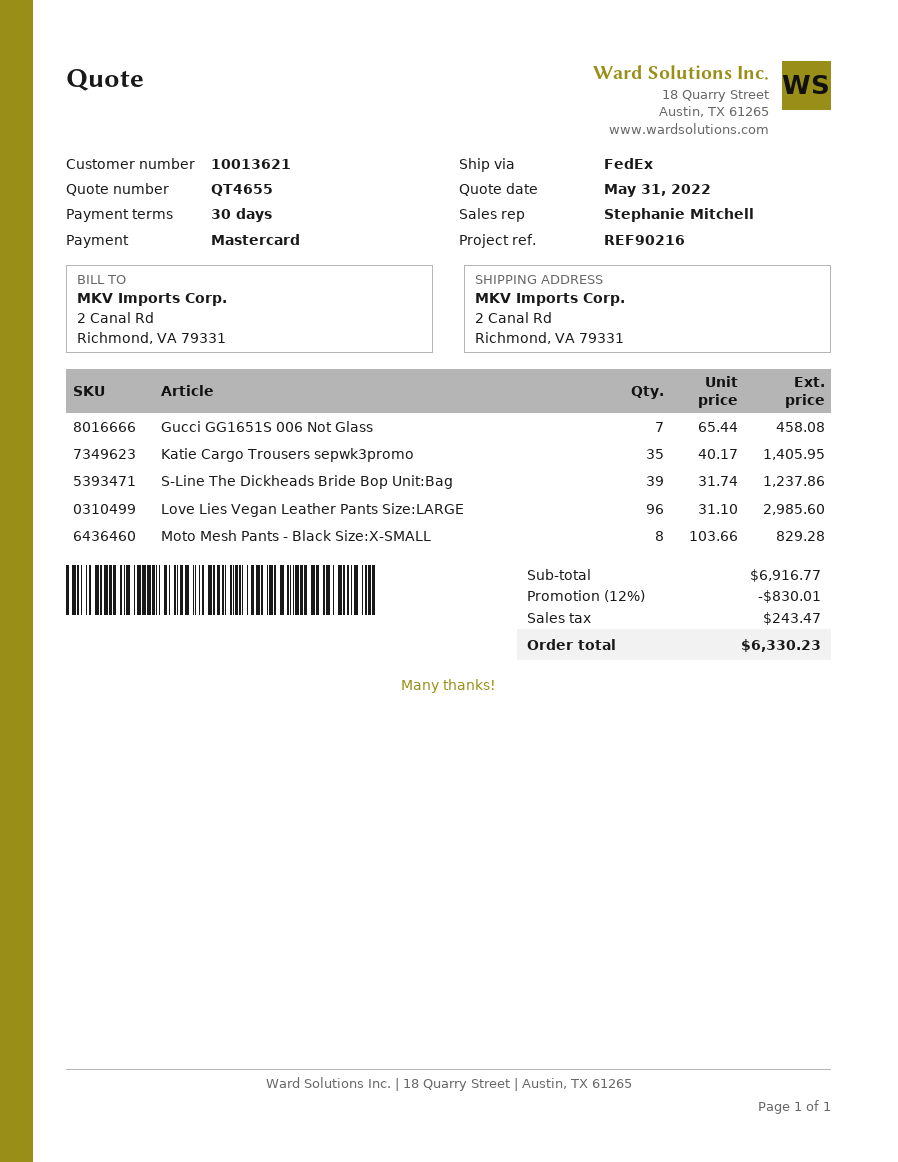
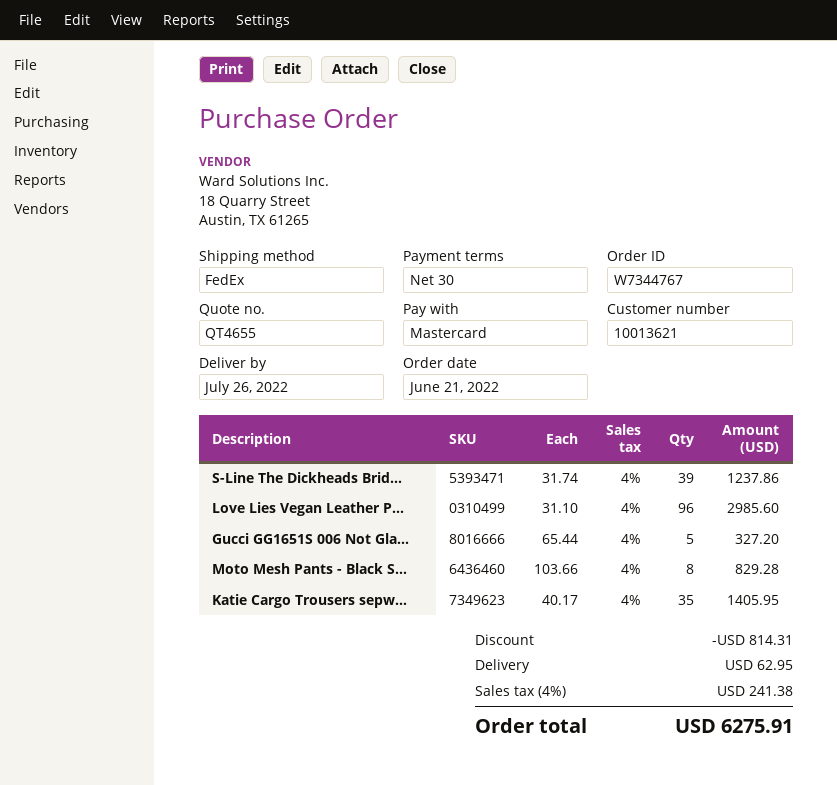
Gucci GG1651S 006 Not Glass: 7 x 65.44 = 458.08 -> 5 x 65.44 = 327.20
discount: 830.01 -> 814.31
shipping: none -> 62.95
tax: 243.47 -> 241.38
total: 6330.23 -> 6275.91

